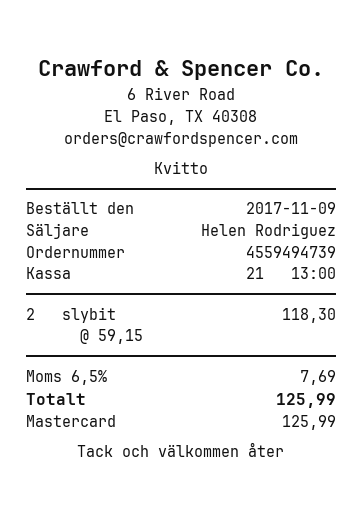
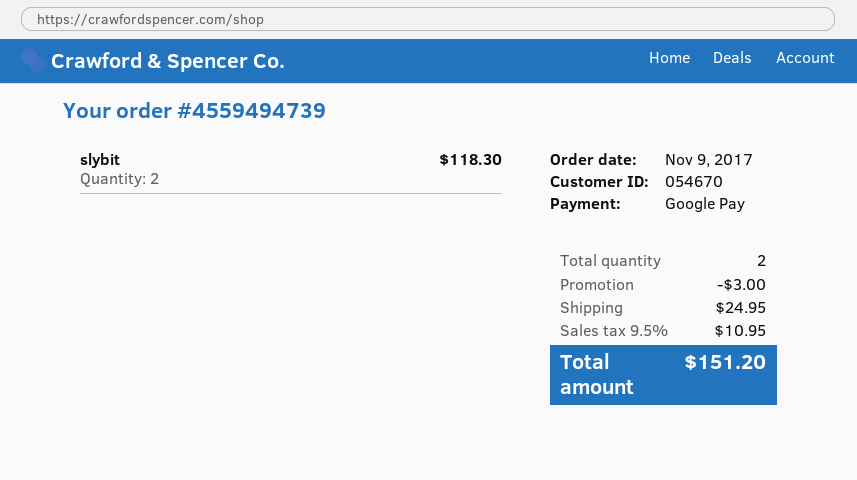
payment method: Mastercard -> Google Pay
discount: none -> 3.00
shipping: none -> 24.95
tax: 6.5% = 7.69 -> 9.5% = 10.95
total: 125.99 -> 151.20

